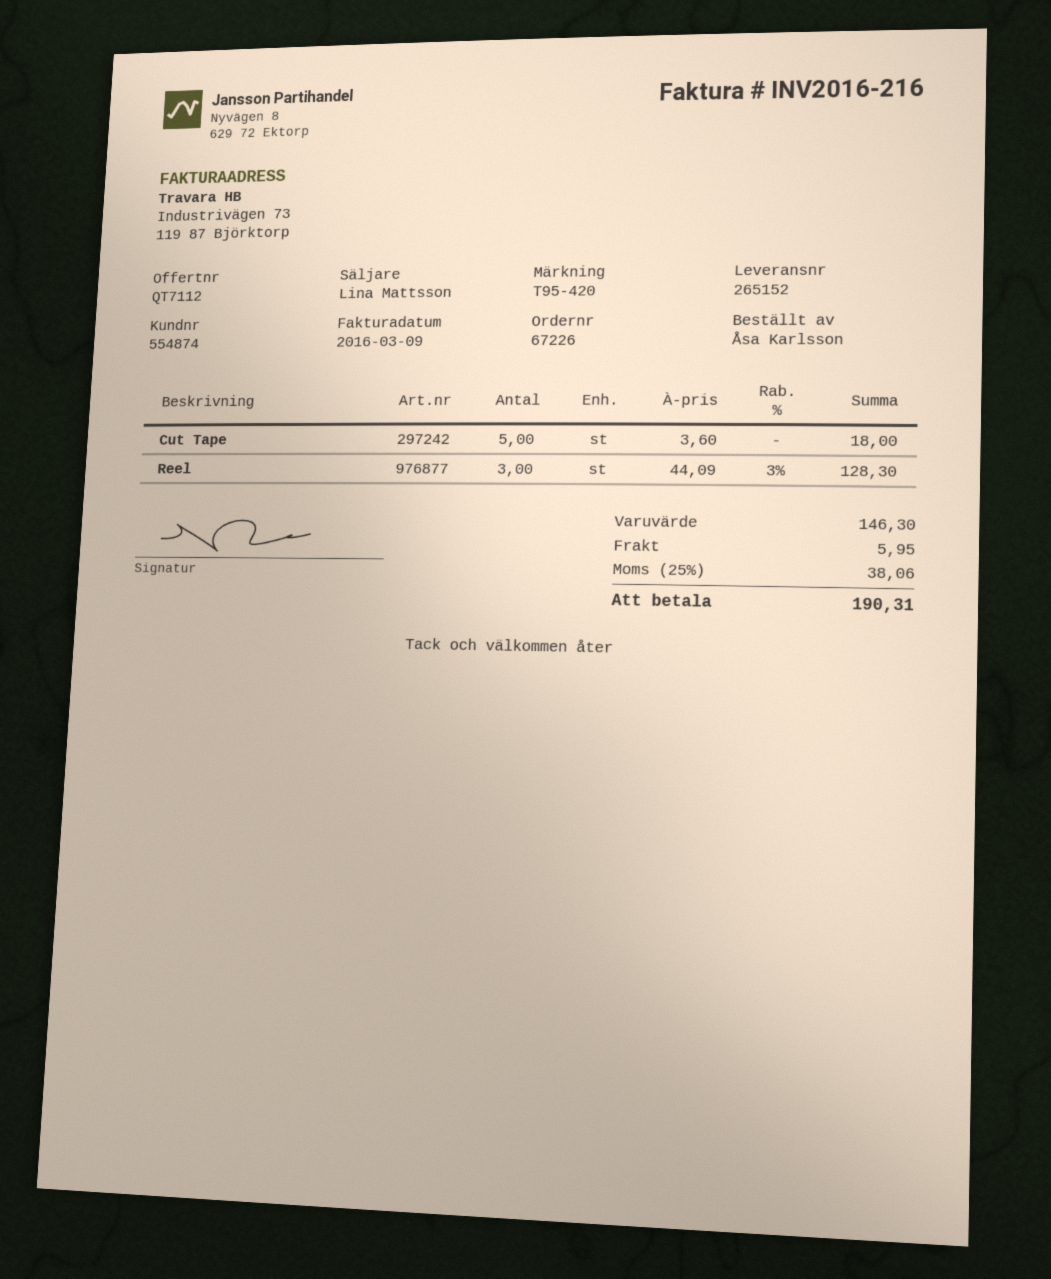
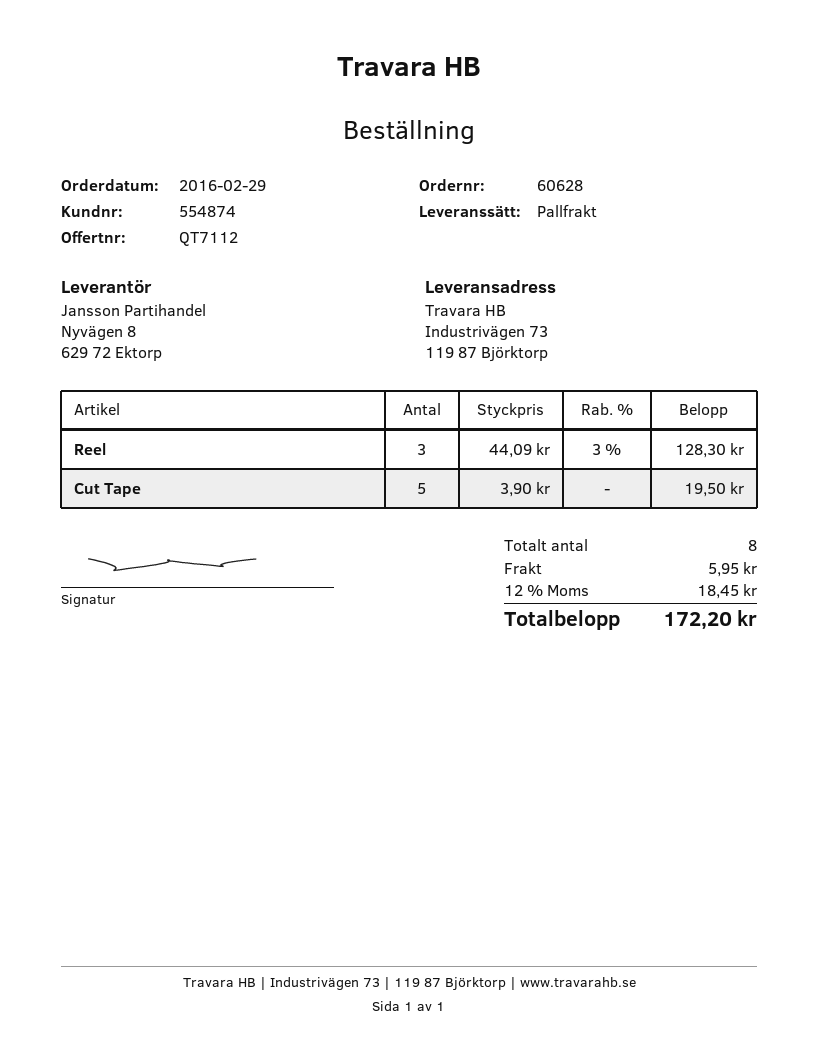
order number: 67226 -> 60628
Cut Tape: 5 x 3.60 = 18.00 -> 5 x 3.90 = 19.50
tax: 25% = 38.06 -> 12% = 18.45
total: 190.31 -> 172.20

